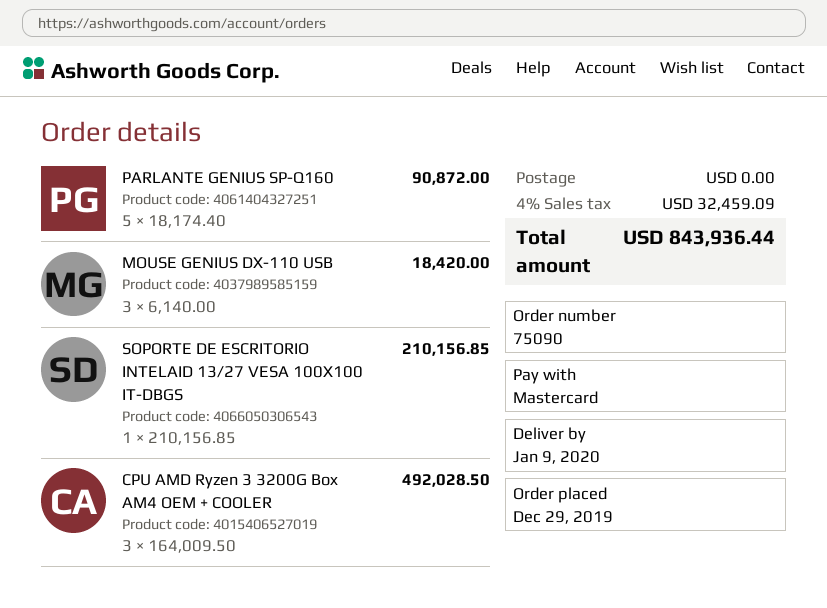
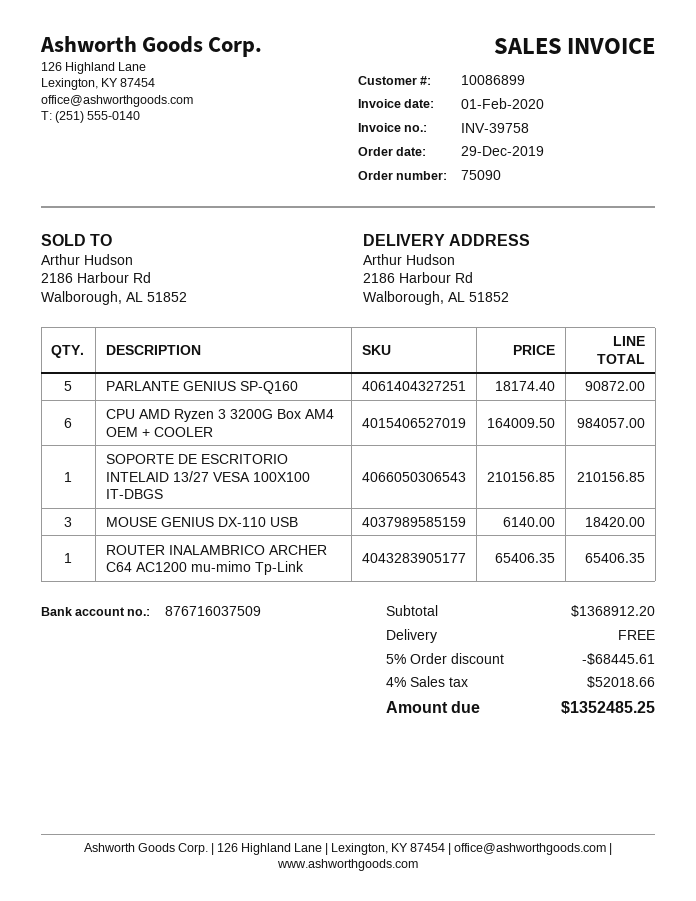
CPU AMD Ryzen 3 3200G Box AM4 OEM + COOLER: 3 x 164009.50 = 492028.50 -> 6 x 164009.50 = 984057.00
ROUTER INALAMBRICO ARCHER C64 AC1200 mu-mimo Tp-Link: none -> 1 x 65406.35 = 65406.35
discount: none -> 5% = 68445.61
tax: 4% = 32459.09 -> 4% = 52018.66
total: 843936.44 -> 1352485.25

